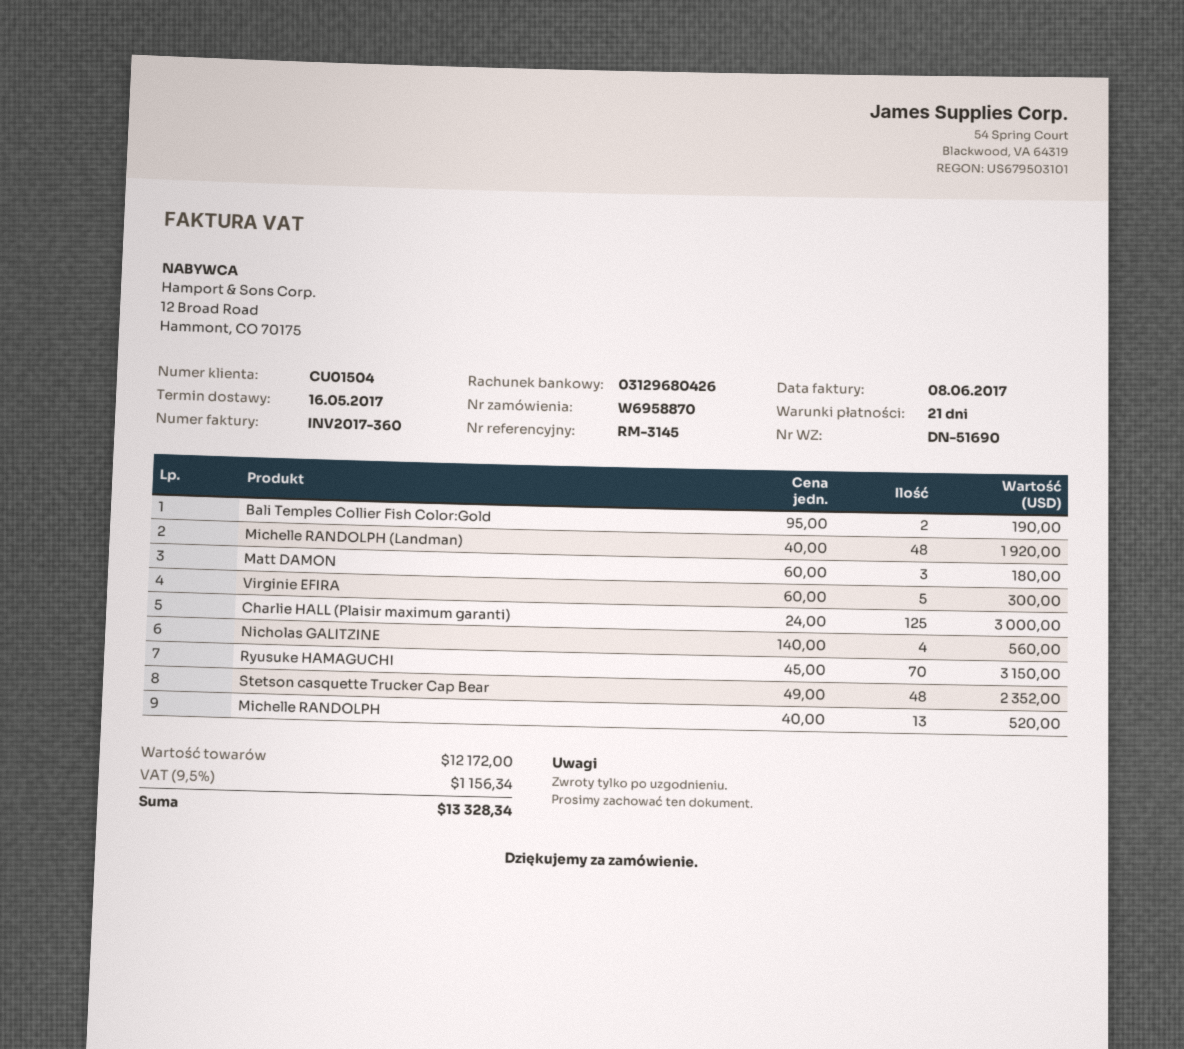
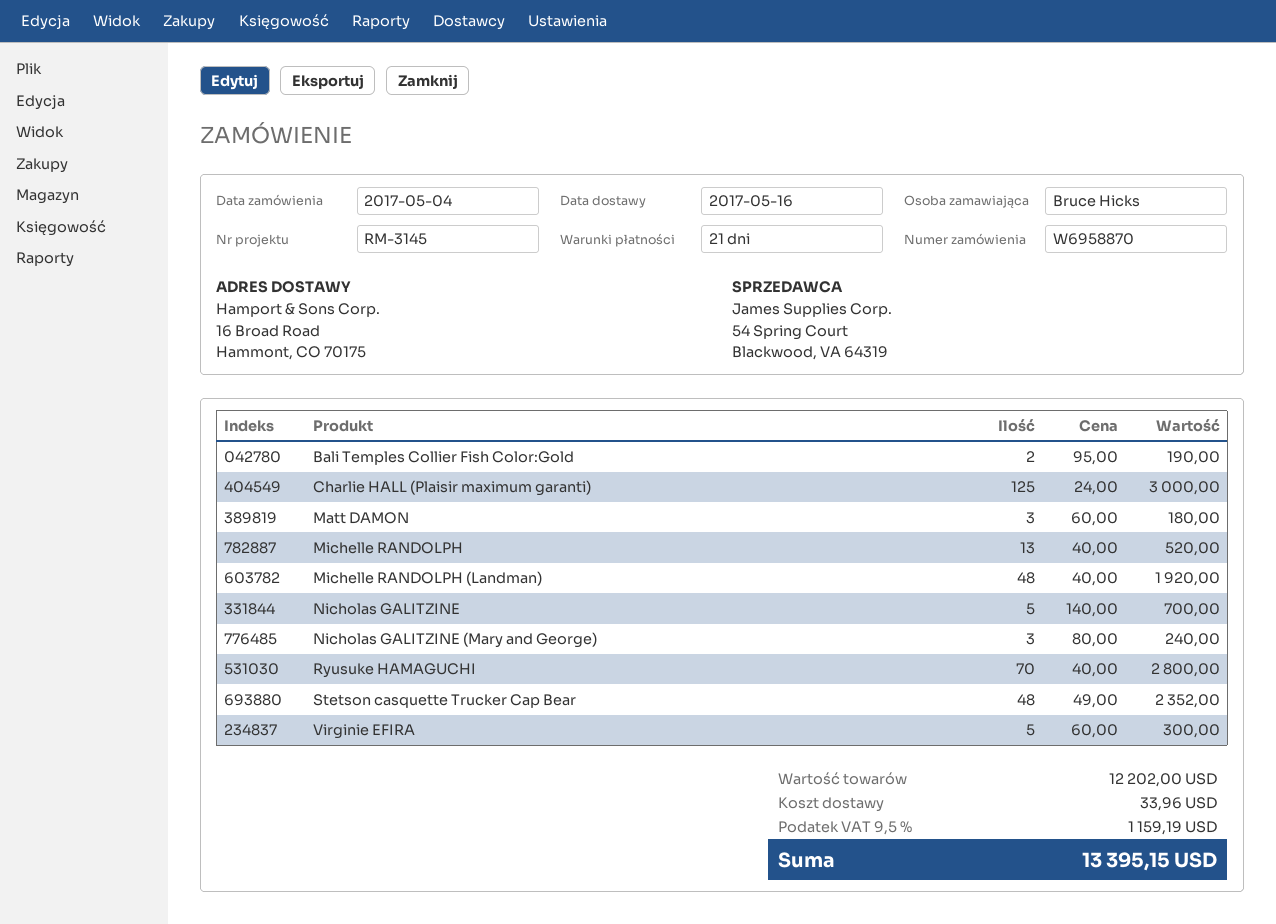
Nicholas GALITZINE: 4 x 140.00 = 560.00 -> 5 x 140.00 = 700.00
Ryusuke HAMAGUCHI: 70 x 45.00 = 3150.00 -> 70 x 40.00 = 2800.00
Nicholas GALITZINE (Mary and George): none -> 3 x 80.00 = 240.00
subtotal: 12172.00 -> 12202.00
shipping: none -> 33.96
tax: 9.5% = 1156.34 -> 9.5% = 1159.19
total: 13328.34 -> 13395.15

